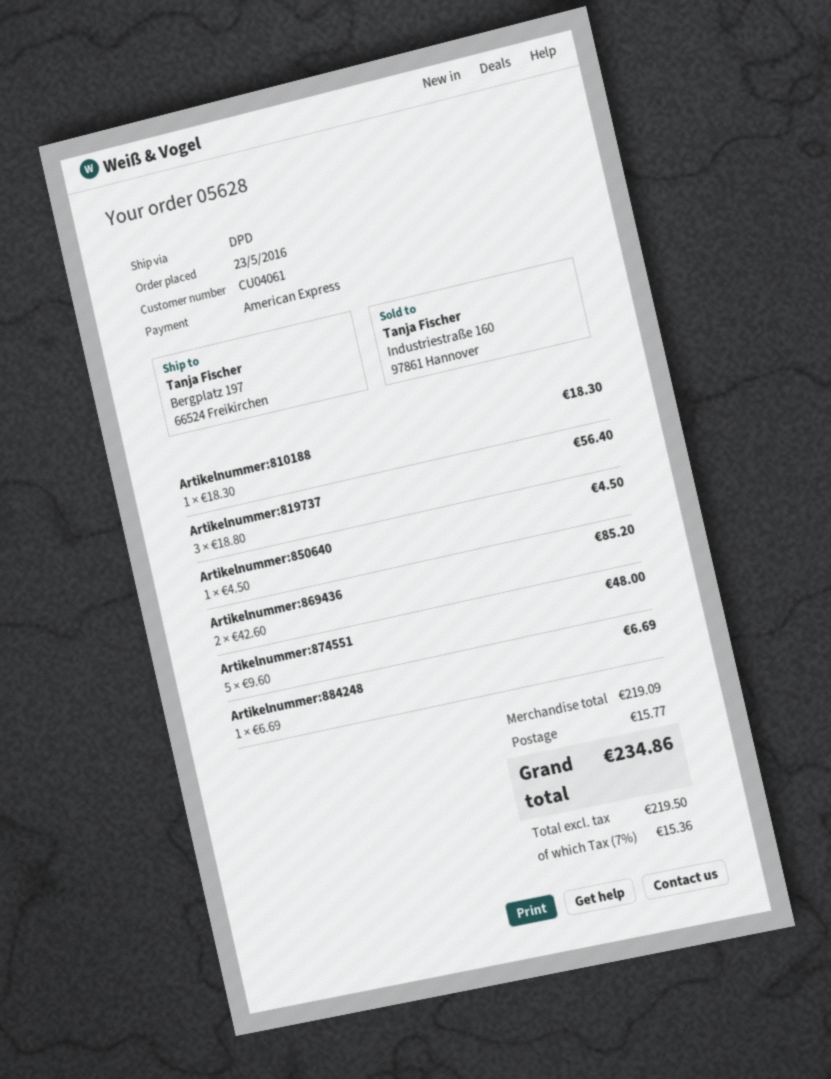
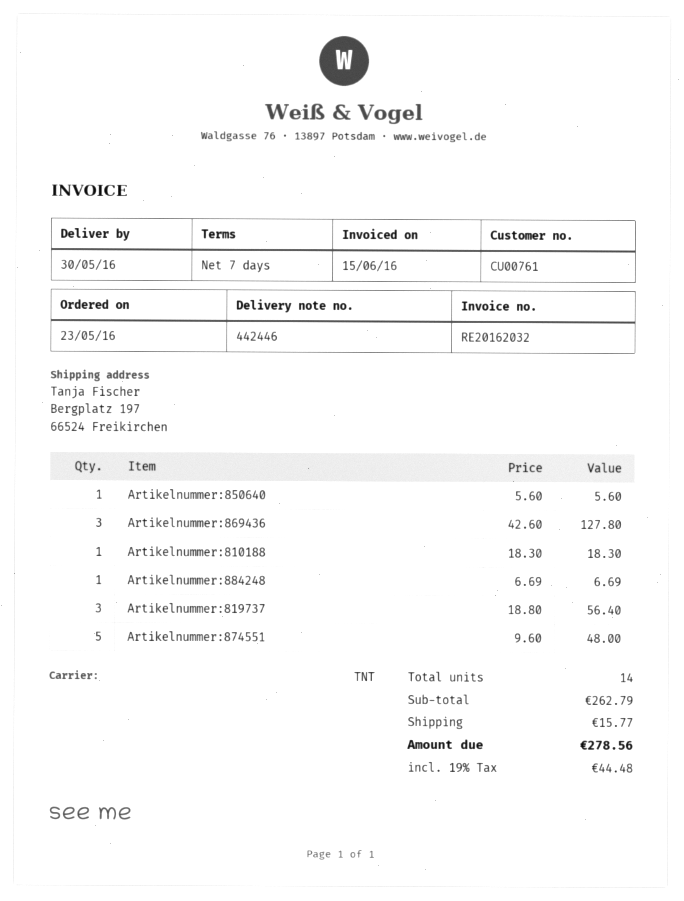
customer number: CU04061 -> CU00761
shipping method: DPD -> TNT
Artikelnummer:850640: 1 x 4.50 = 4.50 -> 1 x 5.60 = 5.60
Artikelnummer:869436: 2 x 42.60 = 85.20 -> 3 x 42.60 = 127.80
subtotal: 219.09 -> 262.79
tax: 7% = 15.36 -> 19% = 44.48
total: 234.86 -> 278.56

